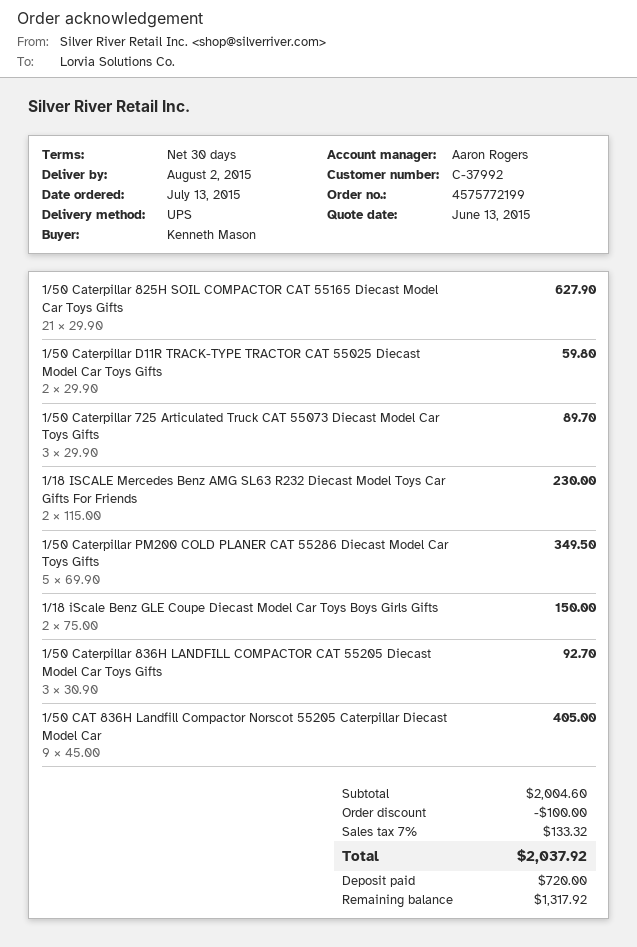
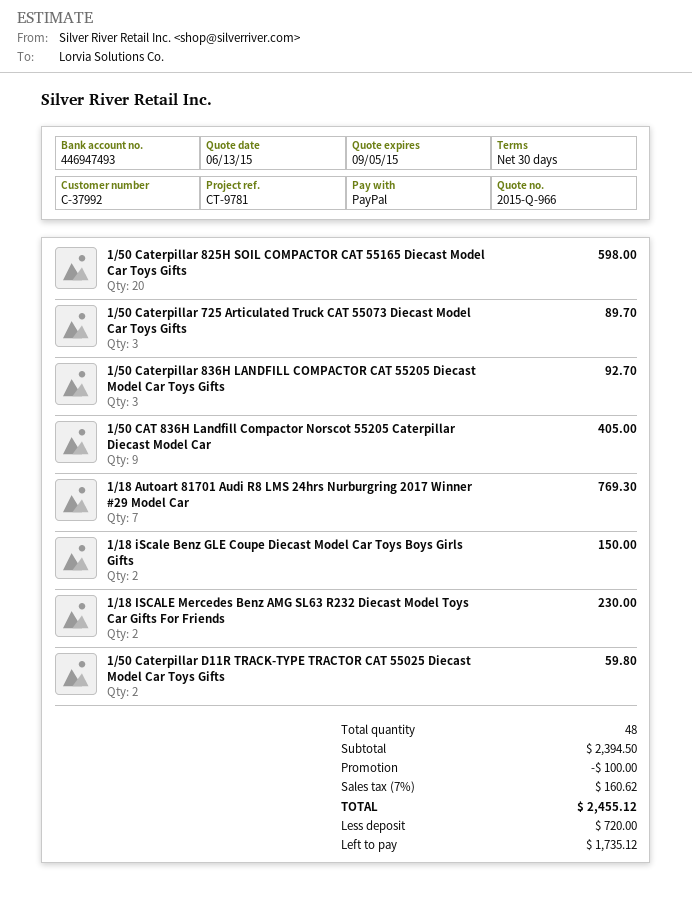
1/50 Caterpillar 825H SOIL COMPACTOR CAT 55165 Diecast Model Car Toys Gifts: 21 for 627.90 -> 20 for 598.00
1/50 Caterpillar PM200 COLD PLANER CAT 55286 Diecast Model Car Toys Gifts: 5 for 349.50 -> none
1/18 Autoart 81701 Audi R8 LMS 24hrs Nurburgring 2017 Winner #29 Model Car: none -> 7 for 769.30
subtotal: 2004.60 -> 2394.50
tax: 7% = 133.32 -> 7% = 160.62
total: 2037.92 -> 2455.12
balance: 1317.92 -> 1735.12

